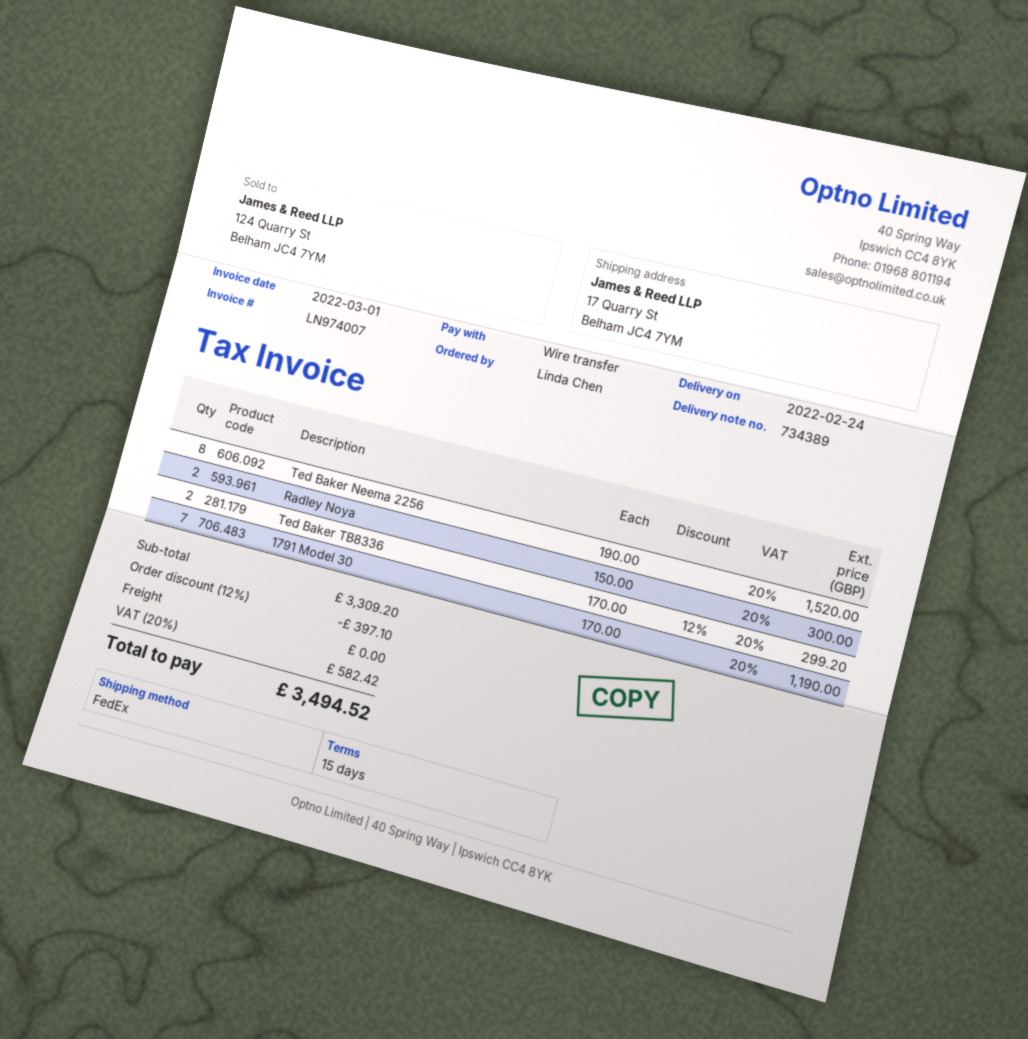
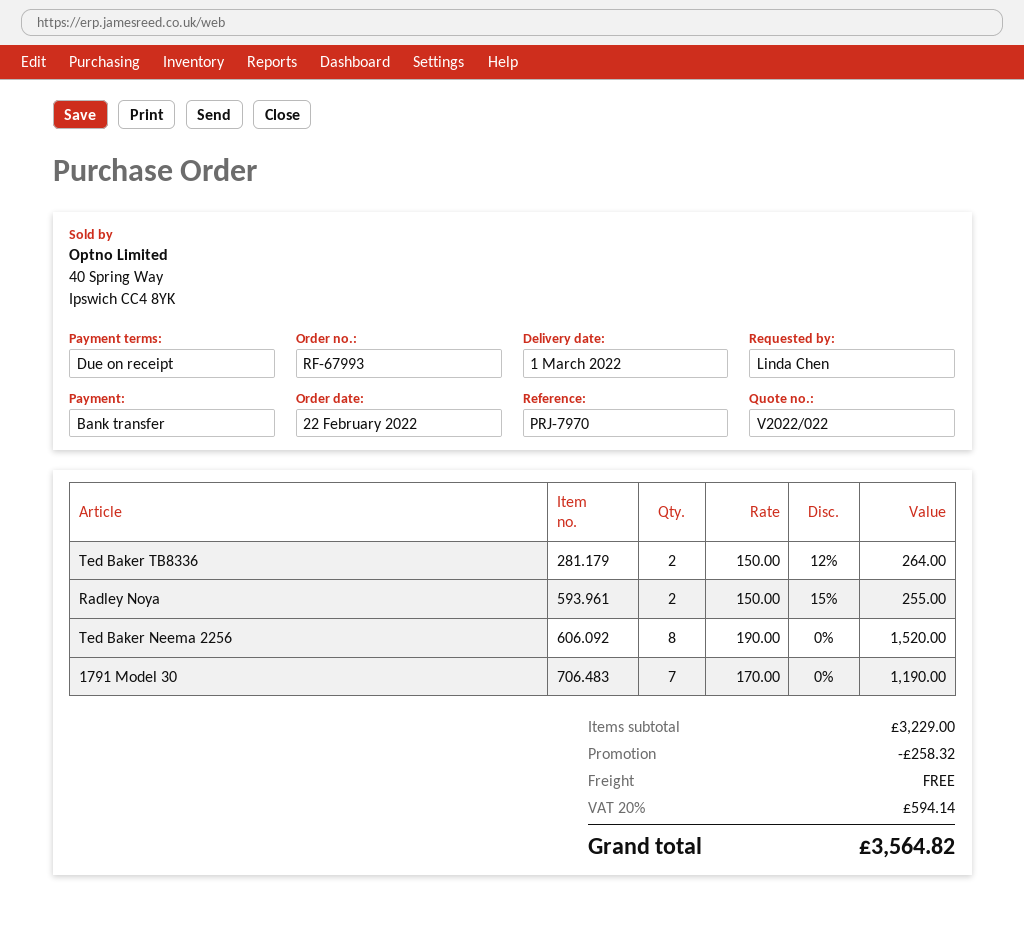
delivery date: 2022-02-24 -> 2022-03-01
payment terms: 15 days -> on receipt
Radley Noya: 2 x 150.00 = 300.00 -> 2 x 150.00 - 15% = 255.00
Ted Baker TB8336: 2 x 170.00 - 12% = 299.20 -> 2 x 150.00 - 12% = 264.00
subtotal: 3309.20 -> 3229.00
discount: 397.10 -> 258.32
tax: 20% = 582.42 -> 20% = 594.14
total: 3494.52 -> 3564.82

